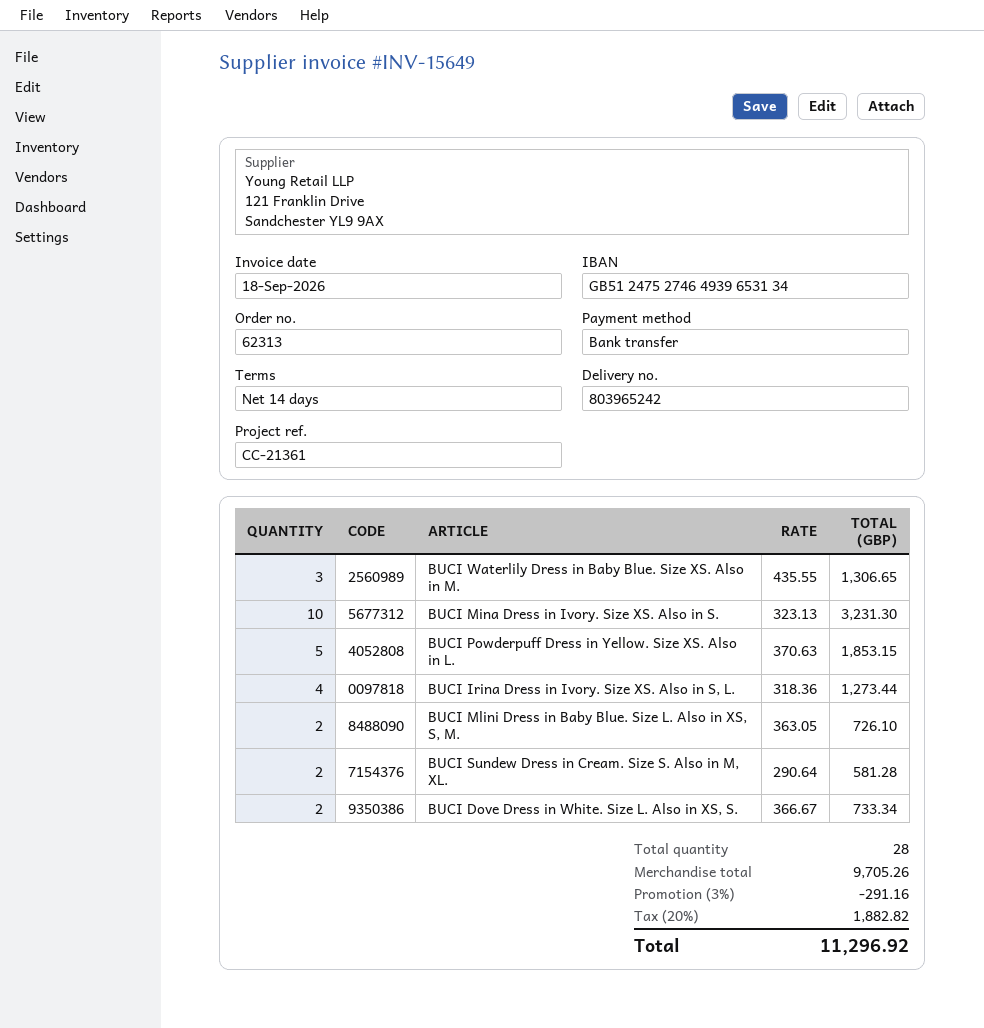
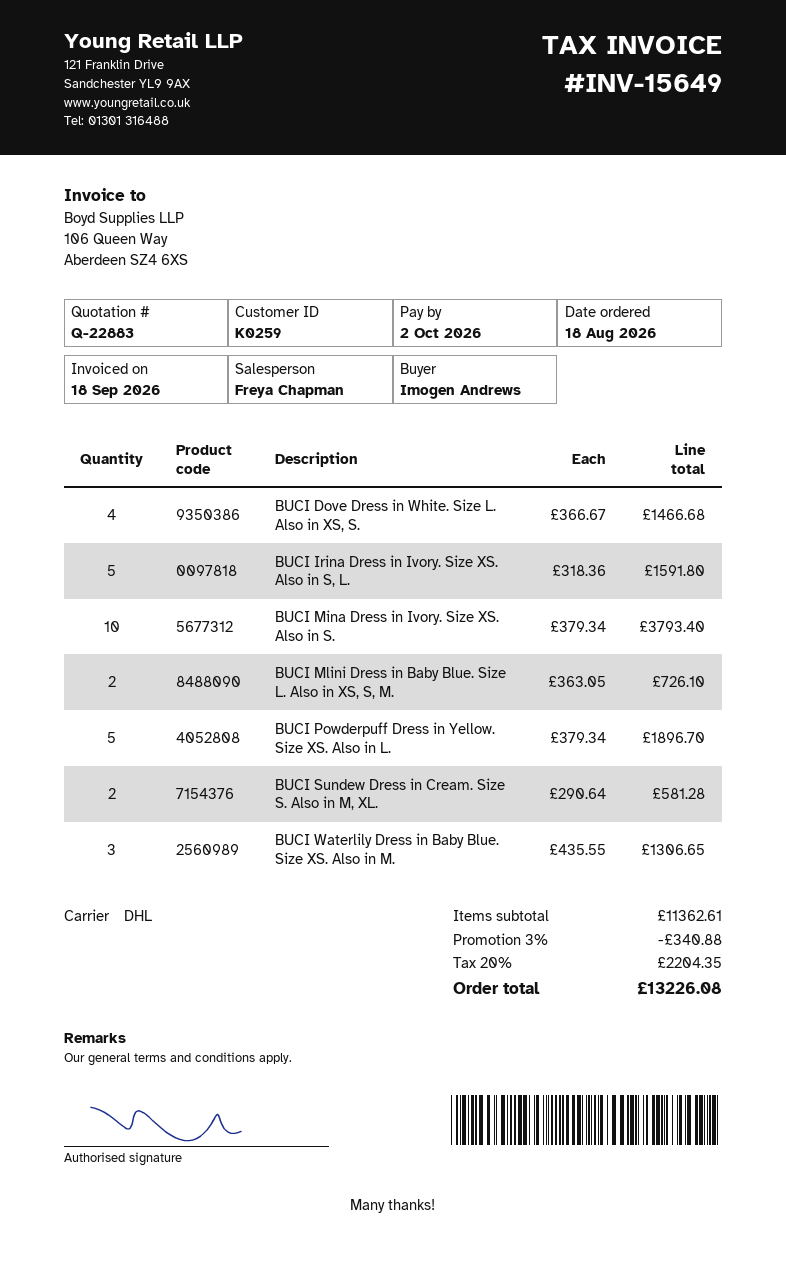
BUCI Mina Dress in Ivory. Size XS. Also in S.: 10 x 323.13 = 3231.30 -> 10 x 379.34 = 3793.40
BUCI Powderpuff Dress in Yellow. Size XS. Also in L.: 5 x 370.63 = 1853.15 -> 5 x 379.34 = 1896.70
BUCI Irina Dress in Ivory. Size XS. Also in S, L.: 4 x 318.36 = 1273.44 -> 5 x 318.36 = 1591.80
BUCI Dove Dress in White. Size L. Also in XS, S.: 2 x 366.67 = 733.34 -> 4 x 366.67 = 1466.68
subtotal: 9705.26 -> 11362.61
discount: 3% = 291.16 -> 3% = 340.88
tax: 20% = 1882.82 -> 20% = 2204.35
total: 11296.92 -> 13226.08

